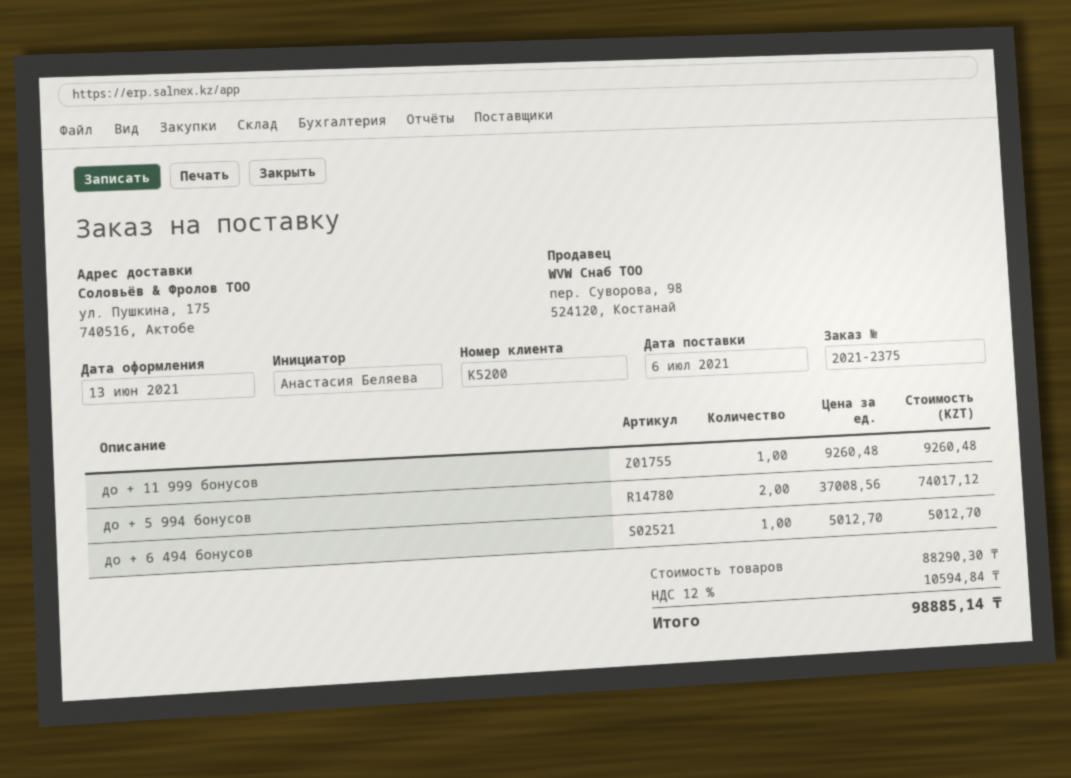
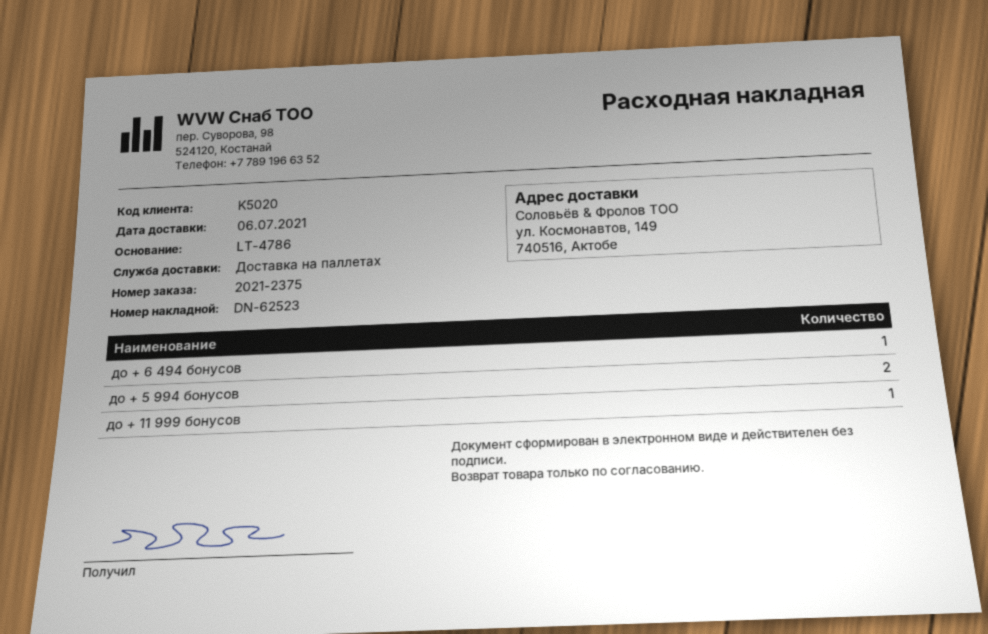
customer number: K5200 -> K5020
ship to: ул. Пушкина, 175, 740516, Актобе -> ул. Космонавтов, 149, 740516, Актобе

